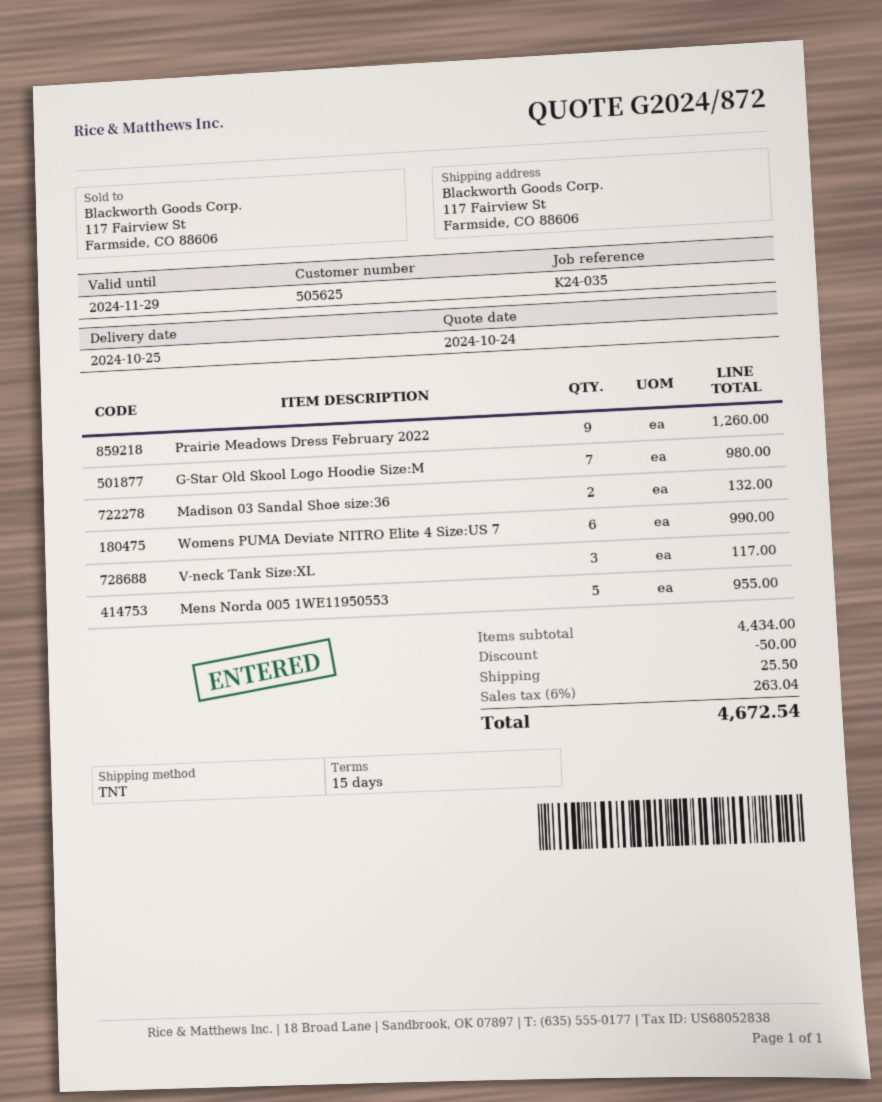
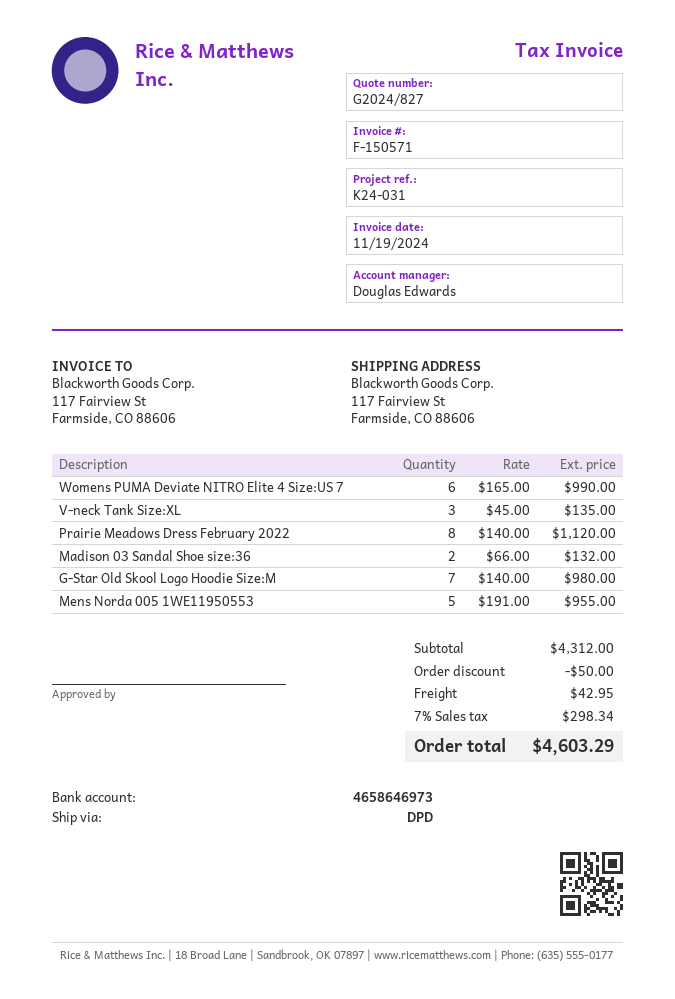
quote number: G2024/872 -> G2024/827
reference: K24-035 -> K24-031
shipping method: TNT -> DPD
Prairie Meadows Dress February 2022: 9 for 1260.00 -> 8 for 1120.00
V-neck Tank Size:XL: 3 for 117.00 -> 3 for 135.00
subtotal: 4434.00 -> 4312.00
shipping: 25.50 -> 42.95
tax: 6% = 263.04 -> 7% = 298.34
total: 4672.54 -> 4603.29

